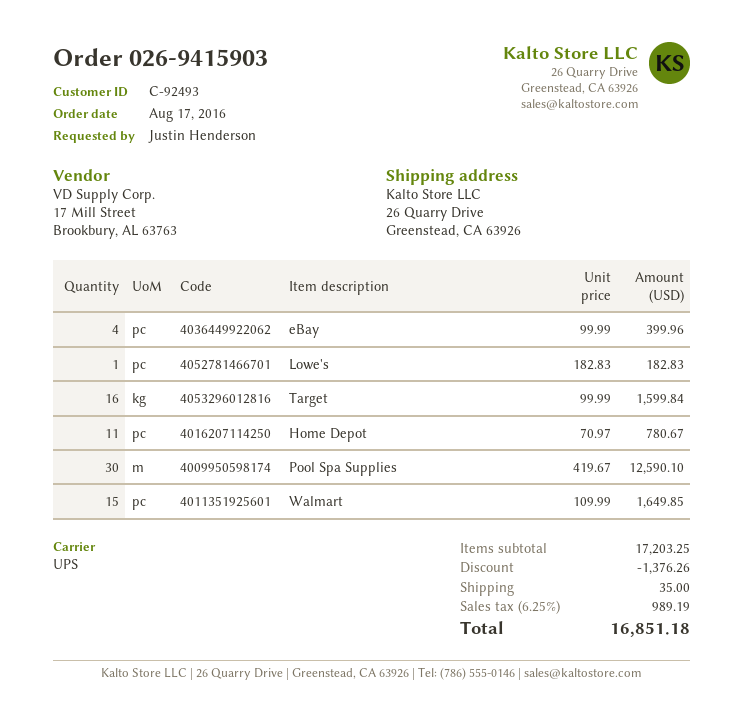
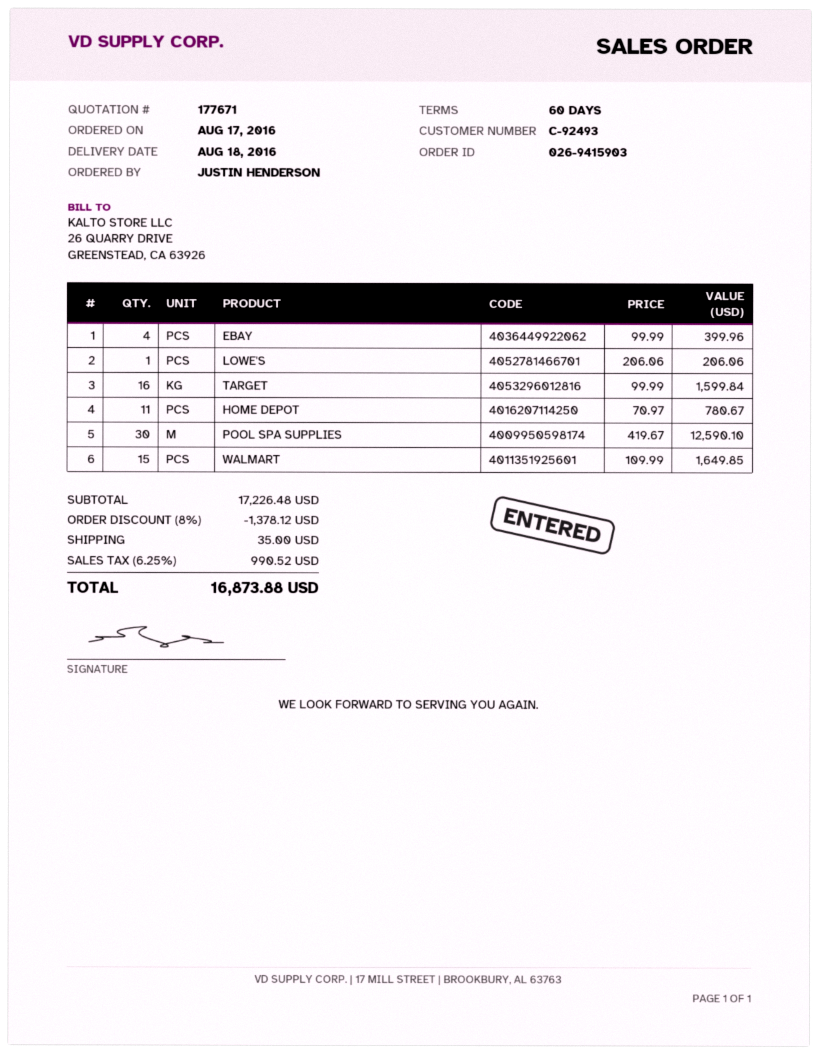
Lowe's: 1 x 182.83 = 182.83 -> 1 x 206.06 = 206.06
subtotal: 17203.25 -> 17226.48
discount: 1376.26 -> 1378.12
tax: 6.25% = 989.19 -> 6.25% = 990.52
total: 16851.18 -> 16873.88

